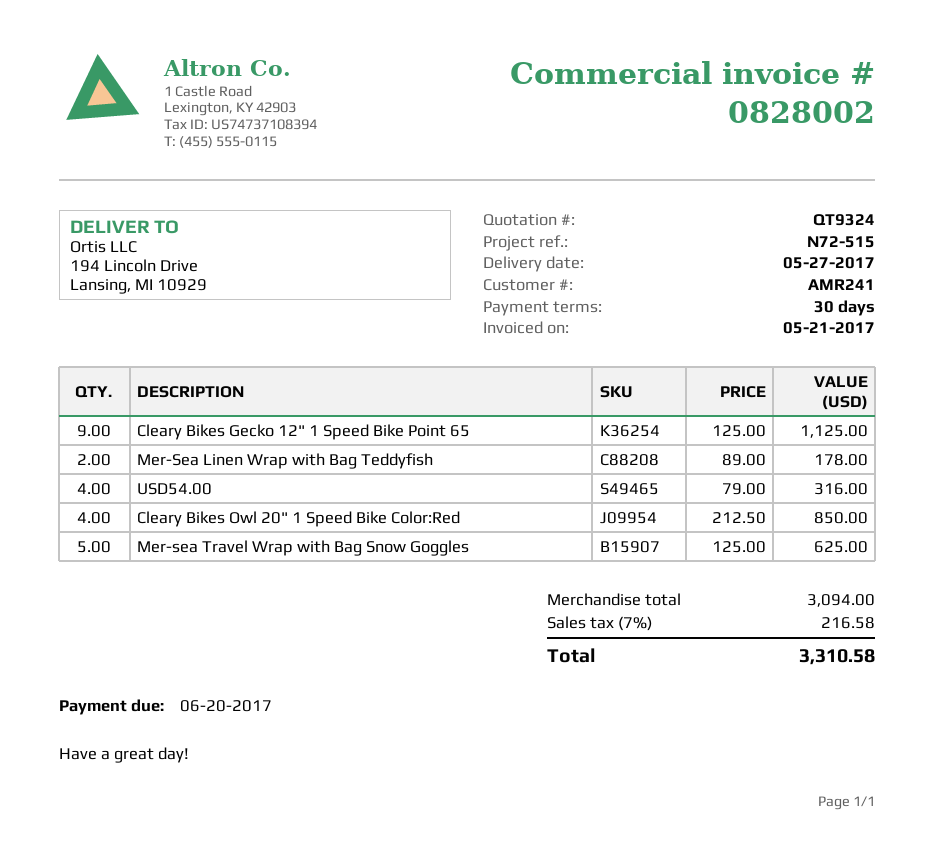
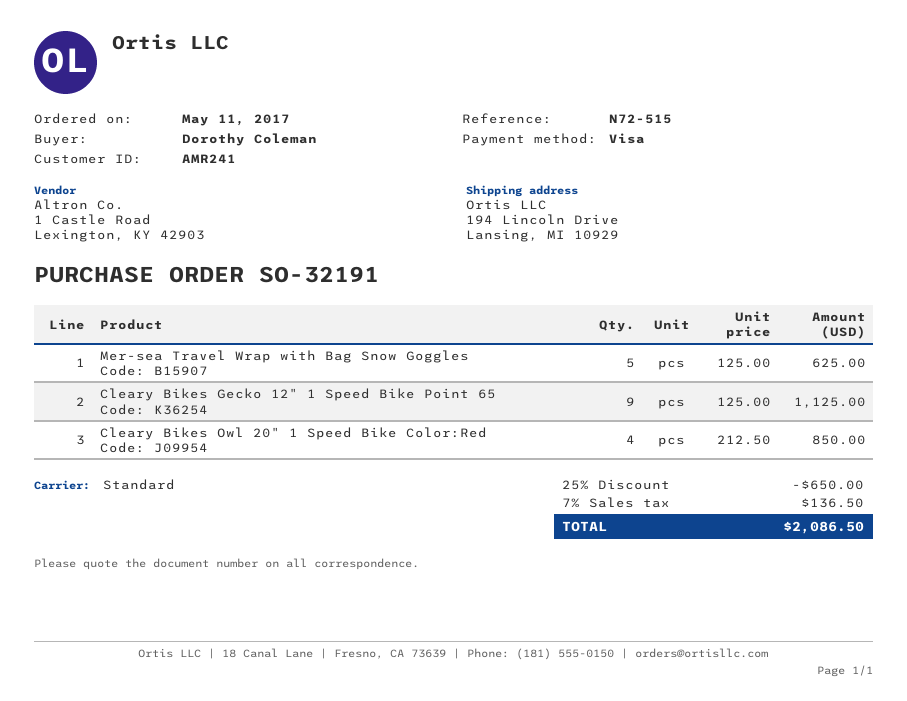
Mer-Sea Linen Wrap with Bag Teddyfish: 2 x 89.00 = 178.00 -> none
USD54.00: 4 x 79.00 = 316.00 -> none
discount: none -> 25% = 650.00
tax: 7% = 216.58 -> 7% = 136.50
total: 3310.58 -> 2086.50

